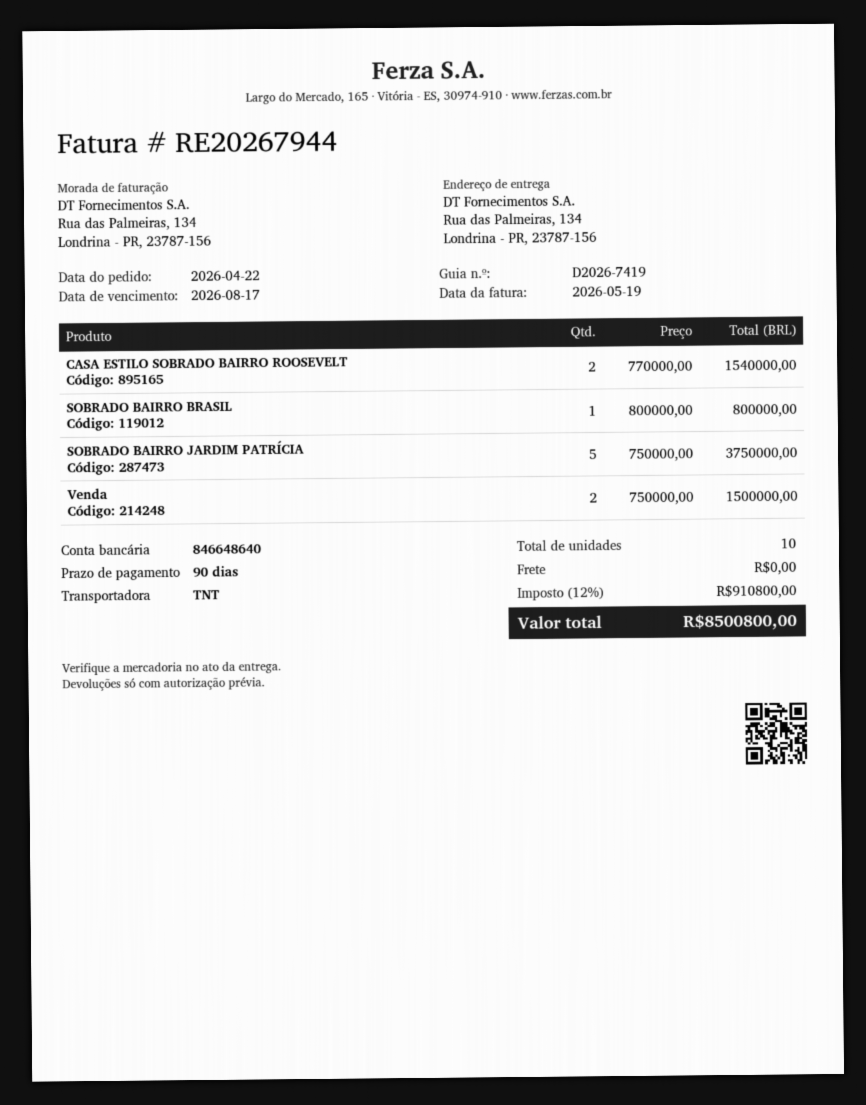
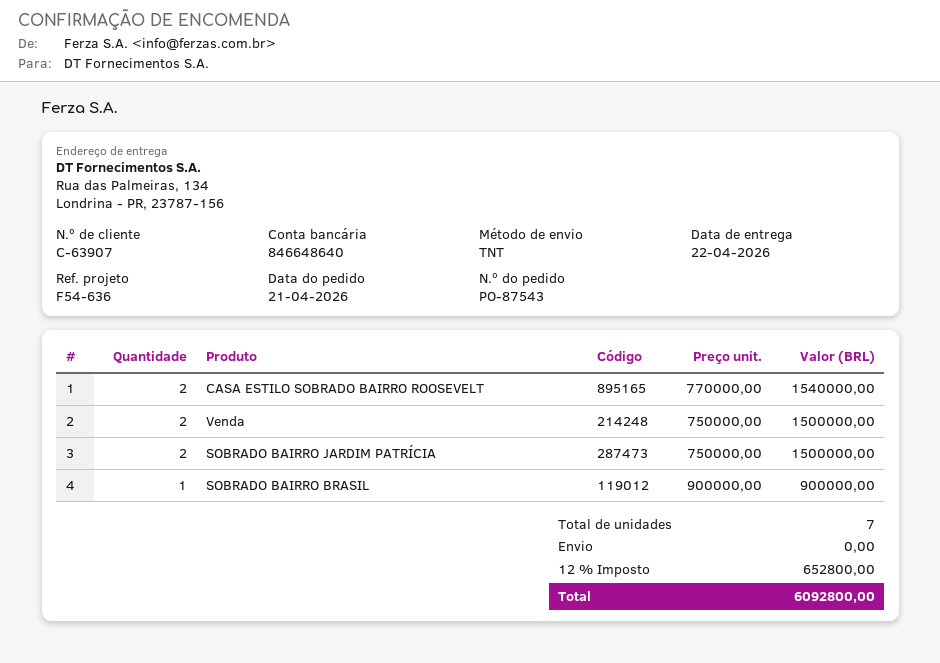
order date: 2026-04-22 -> 2026-04-21
SOBRADO BAIRRO BRASIL: 1 x 800000.00 = 800000.00 -> 1 x 900000.00 = 900000.00
SOBRADO BAIRRO JARDIM PATRÍCIA: 5 x 750000.00 = 3750000.00 -> 2 x 750000.00 = 1500000.00
total quantity: 10 -> 7
tax: 12% = 910800.00 -> 12% = 652800.00
total: 8500800.00 -> 6092800.00

